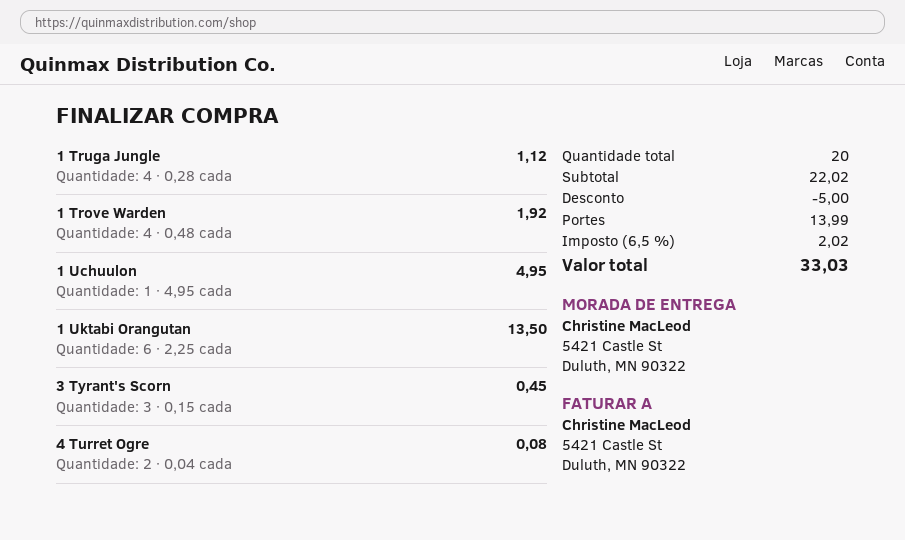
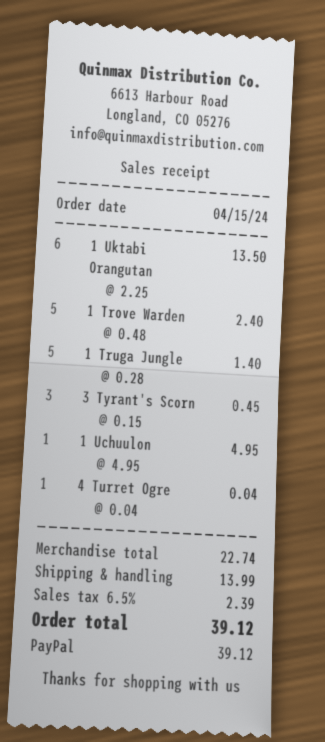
1 Truga Jungle: 4 x 0.28 = 1.12 -> 5 x 0.28 = 1.40
1 Trove Warden: 4 x 0.48 = 1.92 -> 5 x 0.48 = 2.40
4 Turret Ogre: 2 x 0.04 = 0.08 -> 1 x 0.04 = 0.04
subtotal: 22.02 -> 22.74
discount: 5.00 -> none
tax: 6.5% = 2.02 -> 6.5% = 2.39
total: 33.03 -> 39.12

